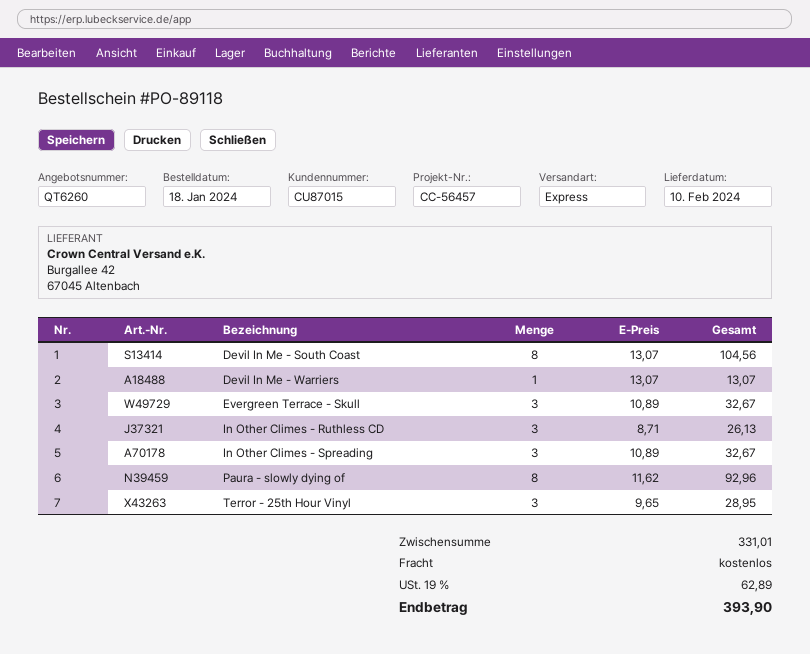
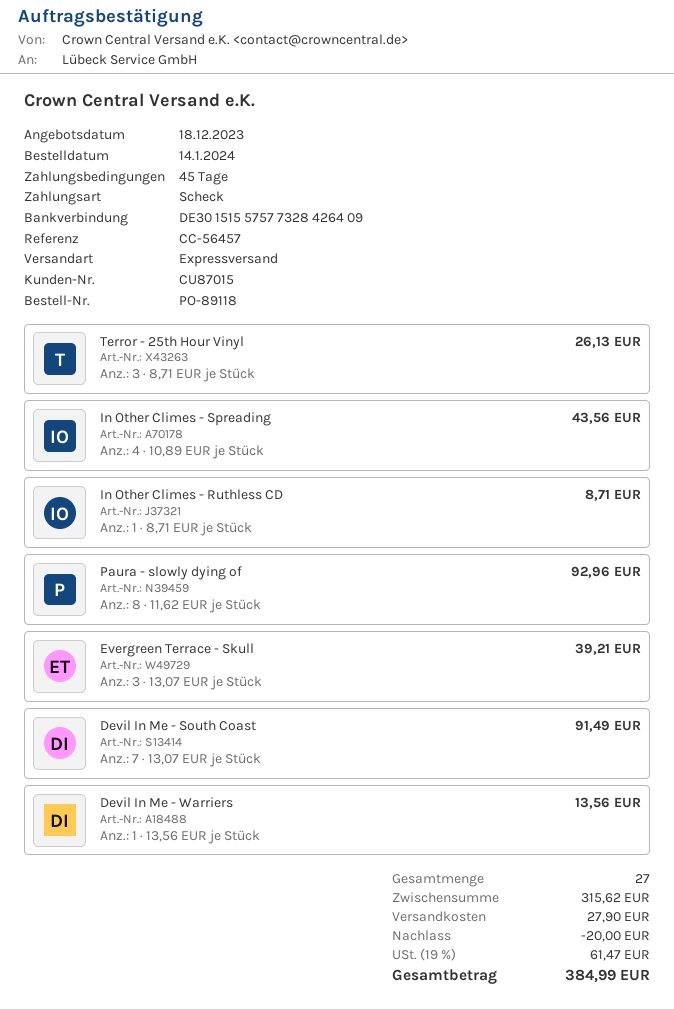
order date: 2024-01-18 -> 2024-01-14
Devil In Me - South Coast: 8 x 13.07 = 104.56 -> 7 x 13.07 = 91.49
Devil In Me - Warriers: 1 x 13.07 = 13.07 -> 1 x 13.56 = 13.56
Evergreen Terrace - Skull: 3 x 10.89 = 32.67 -> 3 x 13.07 = 39.21
In Other Climes - Ruthless CD: 3 x 8.71 = 26.13 -> 1 x 8.71 = 8.71
In Other Climes - Spreading: 3 x 10.89 = 32.67 -> 4 x 10.89 = 43.56
Terror - 25th Hour Vinyl: 3 x 9.65 = 28.95 -> 3 x 8.71 = 26.13
subtotal: 331.01 -> 315.62
discount: none -> 20.00
shipping: 0.00 -> 27.90
tax: 19% = 62.89 -> 19% = 61.47
total: 393.90 -> 384.99

